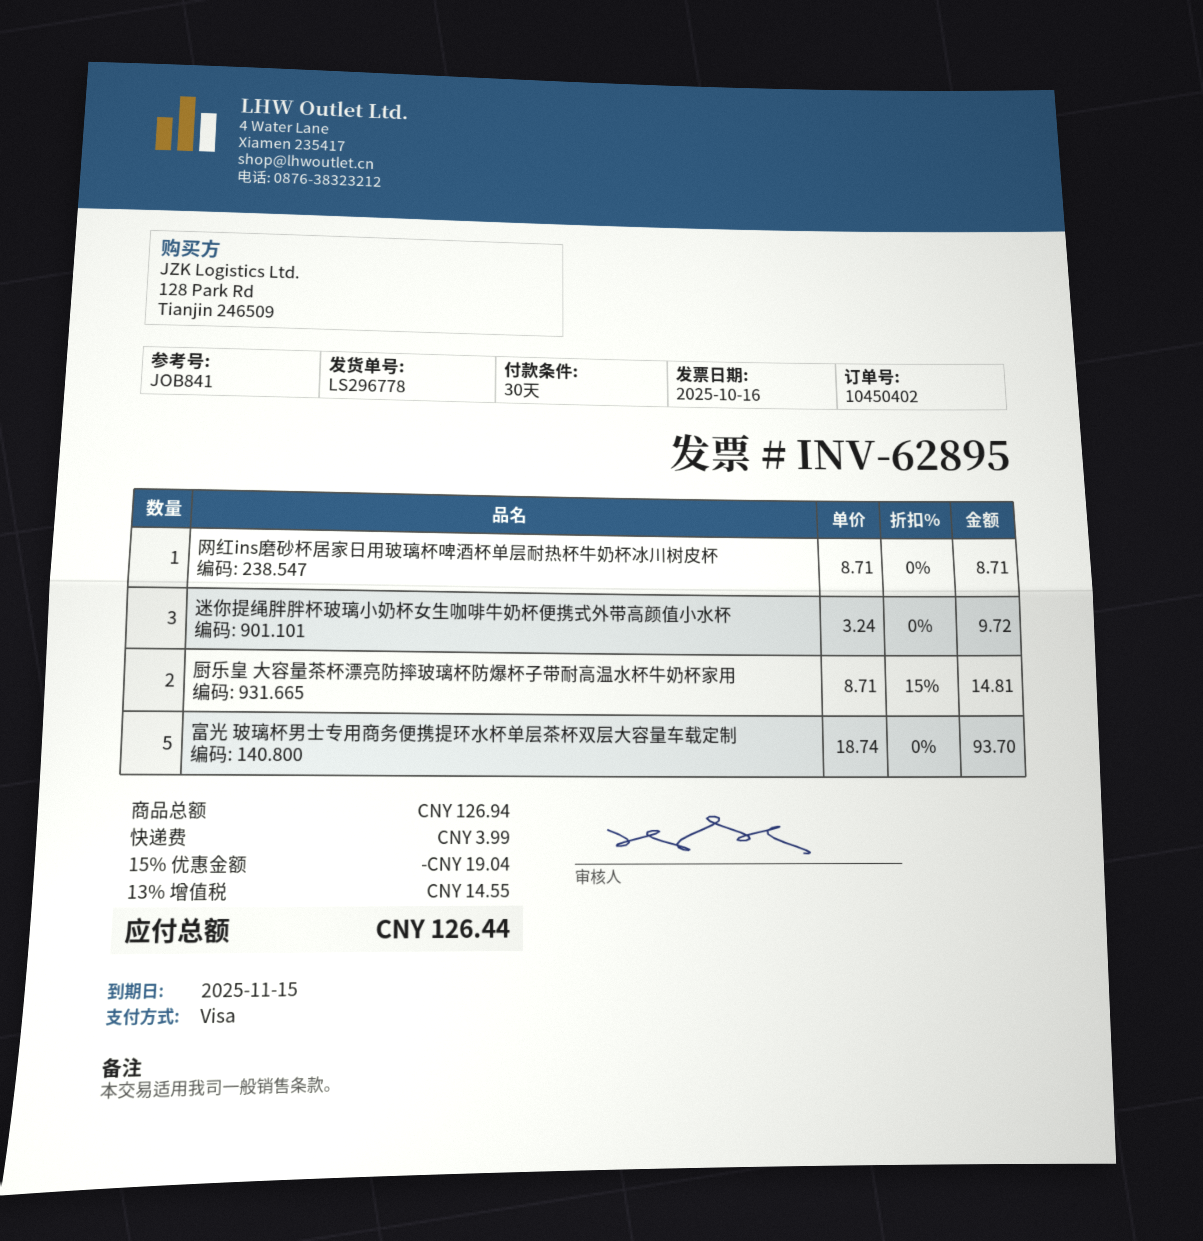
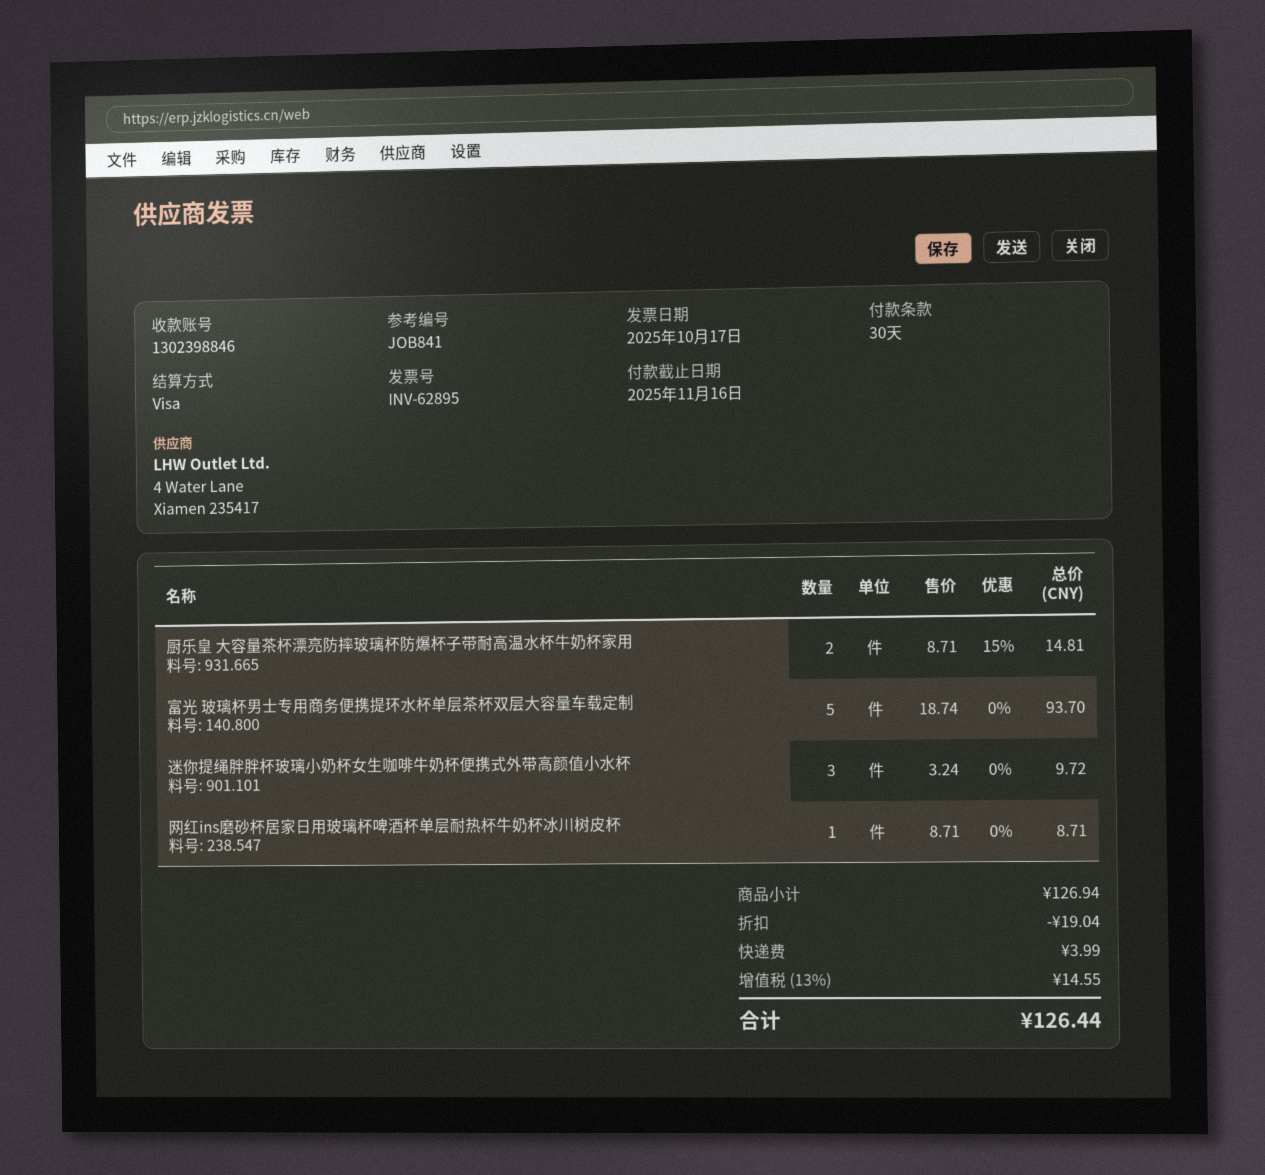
invoice date: 2025-10-16 -> 2025-10-17
due date: 2025-11-15 -> 2025-11-16

